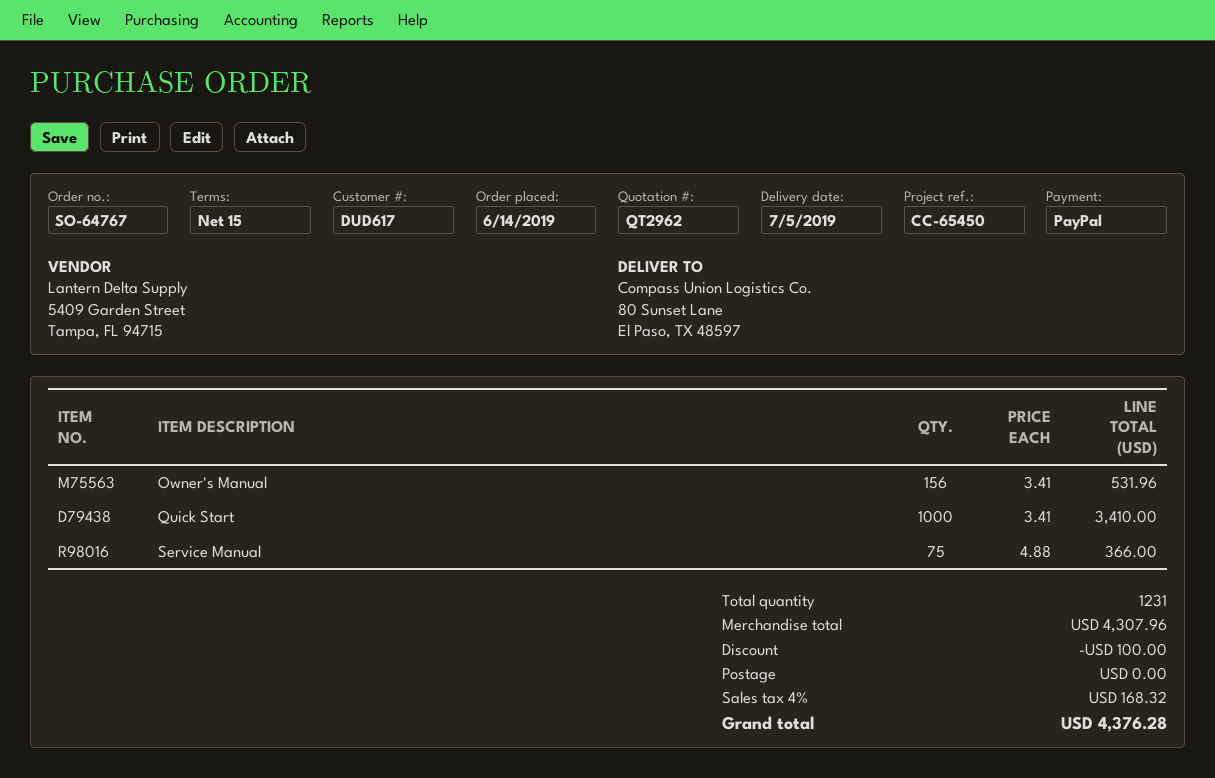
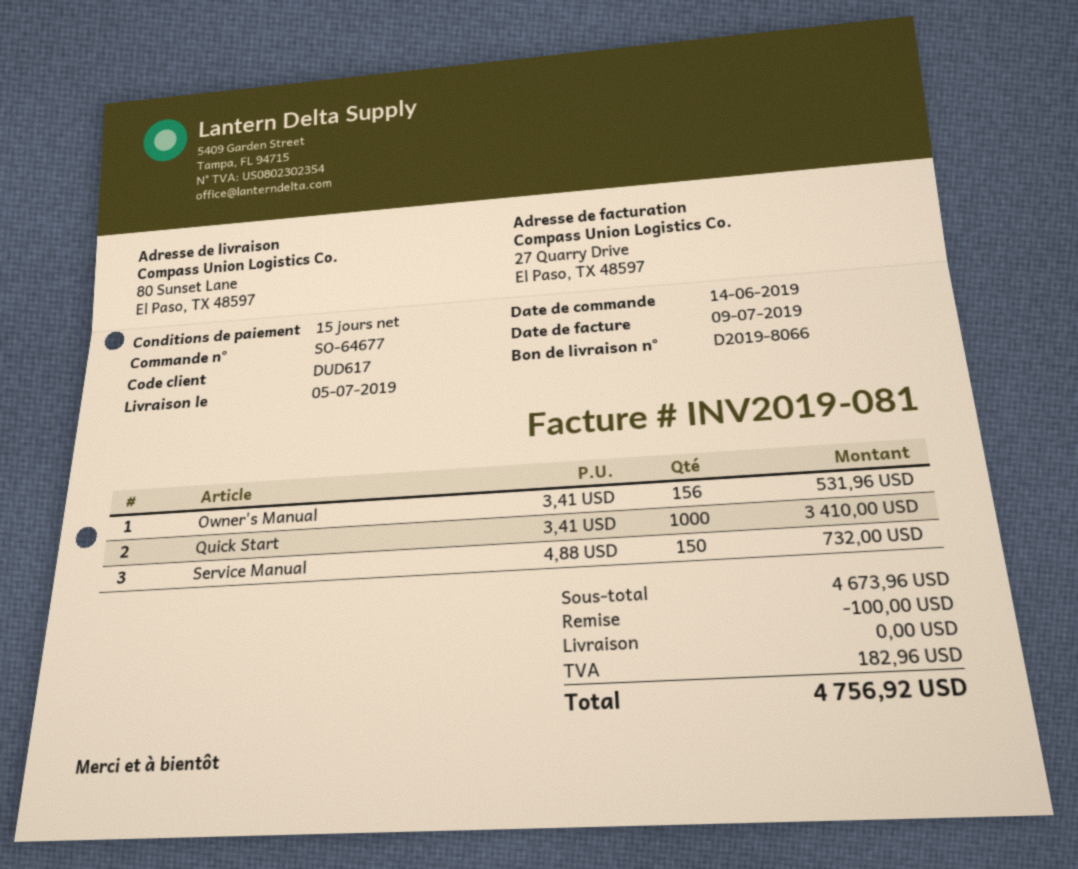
order number: SO-64767 -> SO-64677
Service Manual: 75 x 4.88 = 366.00 -> 150 x 4.88 = 732.00
subtotal: 4307.96 -> 4673.96
tax: 168.32 -> 182.96
total: 4376.28 -> 4756.92

